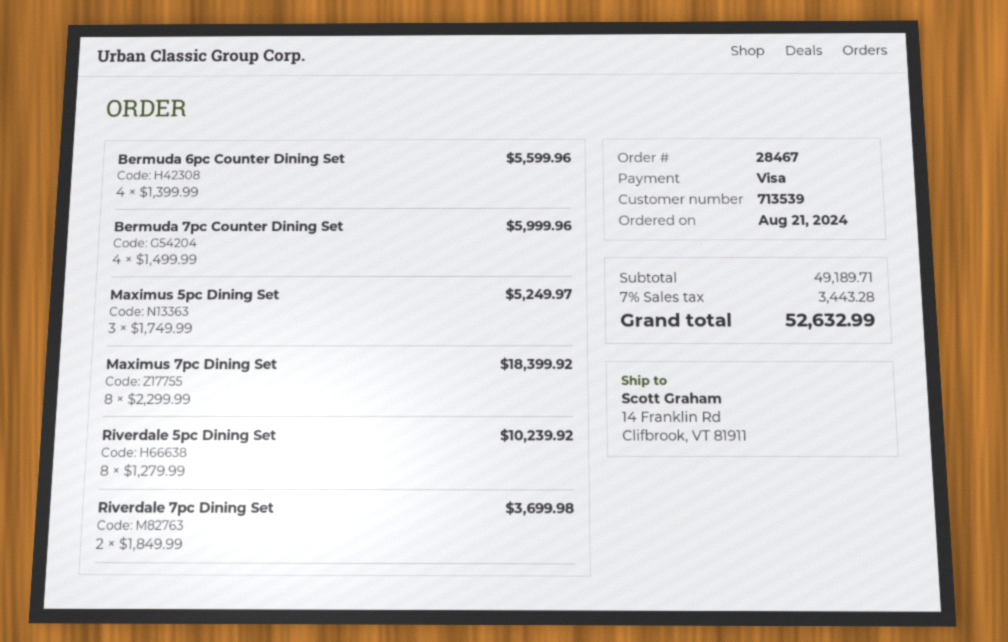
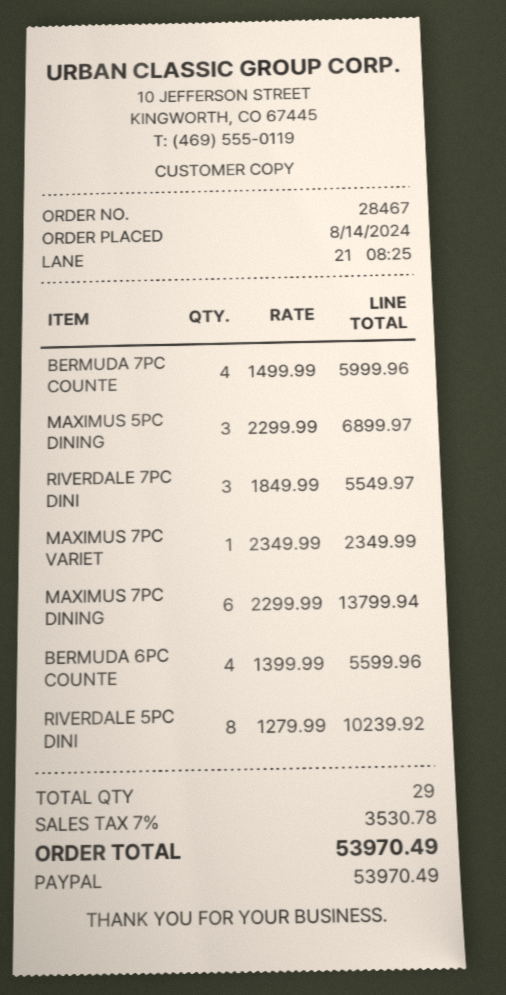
order date: 2024-08-21 -> 2024-08-14
payment method: Visa -> PayPal
Maximus 5pc Dining Set: 3 x 1749.99 = 5249.97 -> 3 x 2299.99 = 6899.97
Maximus 7pc Dining Set: 8 x 2299.99 = 18399.92 -> 6 x 2299.99 = 13799.94
Riverdale 7pc Dining Set: 2 x 1849.99 = 3699.98 -> 3 x 1849.99 = 5549.97
MAXIMUS 7PC VARIET: none -> 1 x 2349.99 = 2349.99
tax: 7% = 3443.28 -> 7% = 3530.78
total: 52632.99 -> 53970.49

